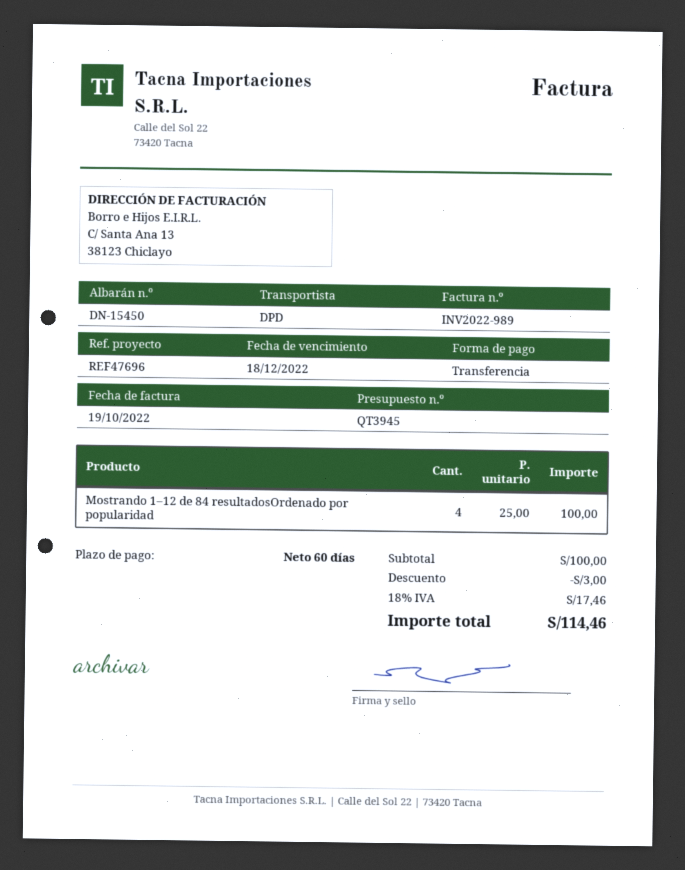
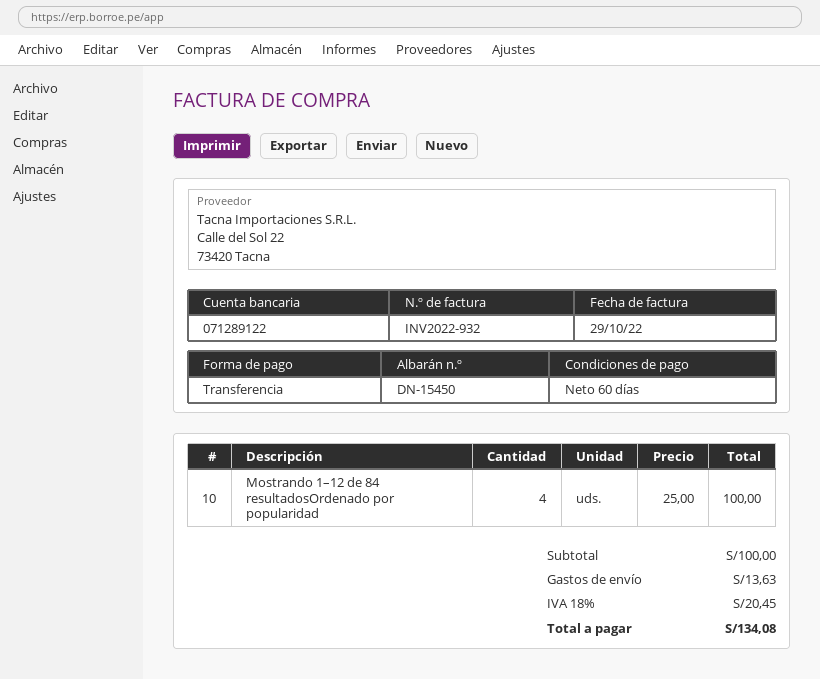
invoice number: INV2022-989 -> INV2022-932
invoice date: 2022-10-19 -> 2022-10-29
discount: 3.00 -> none
shipping: none -> 13.63
tax: 18% = 17.46 -> 18% = 20.45
total: 114.46 -> 134.08

